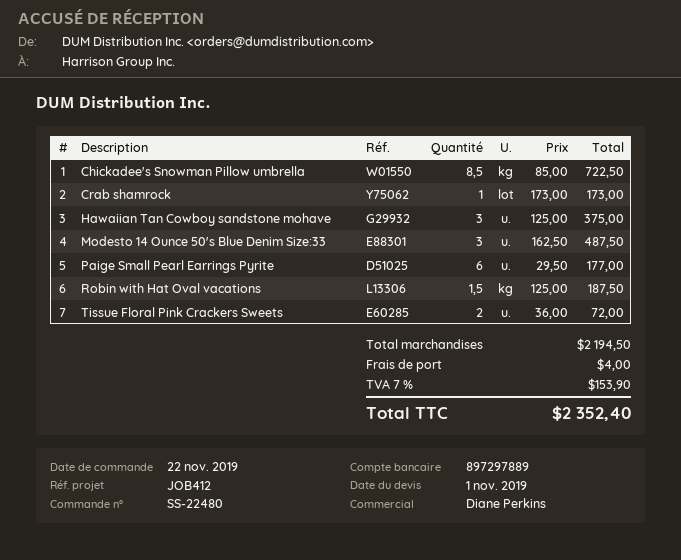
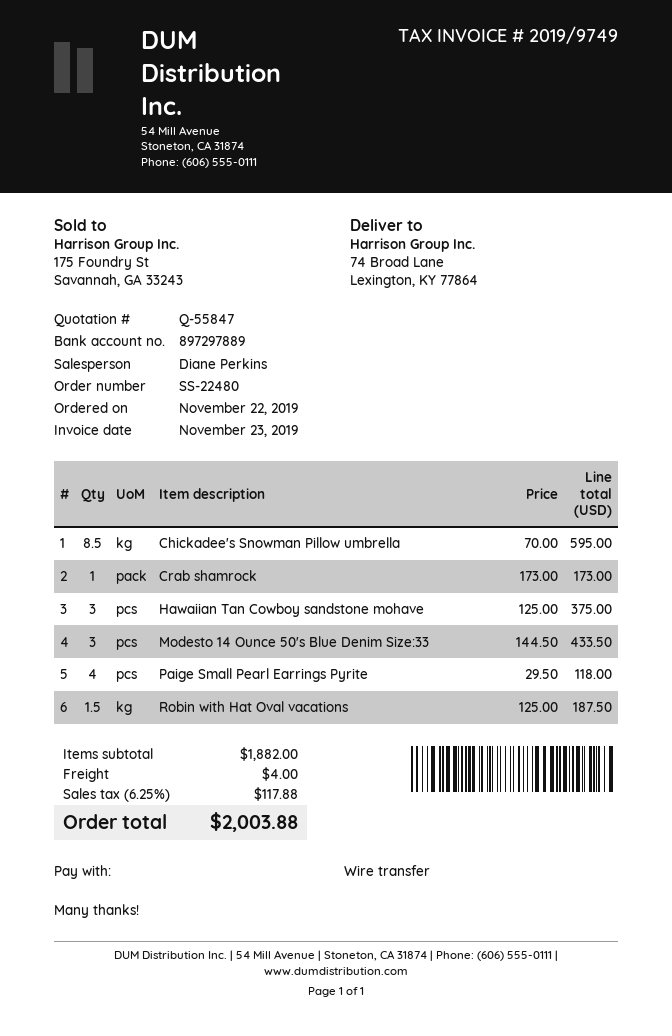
Chickadee's Snowman Pillow umbrella: 8.5 x 85.00 = 722.50 -> 8.5 x 70.00 = 595.00
Modesto 14 Ounce 50's Blue Denim Size:33: 3 x 162.50 = 487.50 -> 3 x 144.50 = 433.50
Paige Small Pearl Earrings Pyrite: 6 x 29.50 = 177.00 -> 4 x 29.50 = 118.00
Tissue Floral Pink Crackers Sweets: 2 x 36.00 = 72.00 -> none
subtotal: 2194.50 -> 1882.00
tax: 7% = 153.90 -> 6.25% = 117.88
total: 2352.40 -> 2003.88

